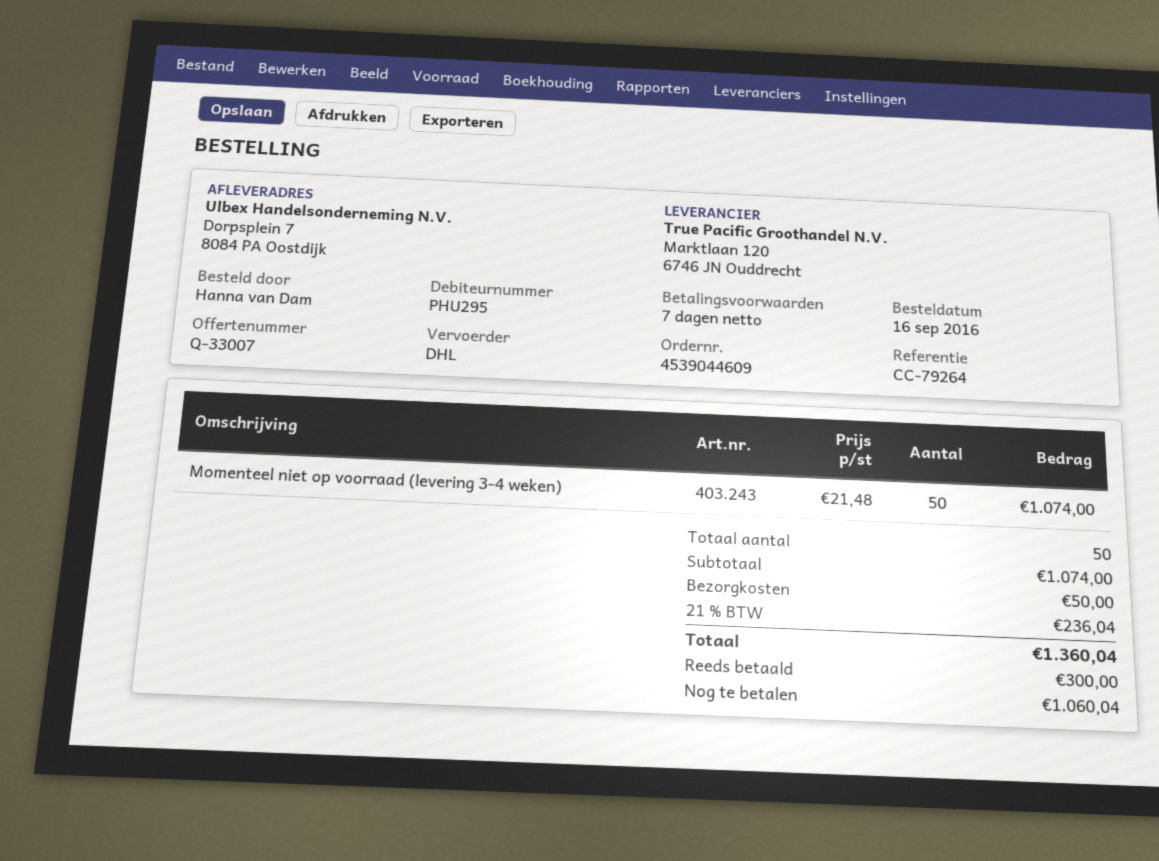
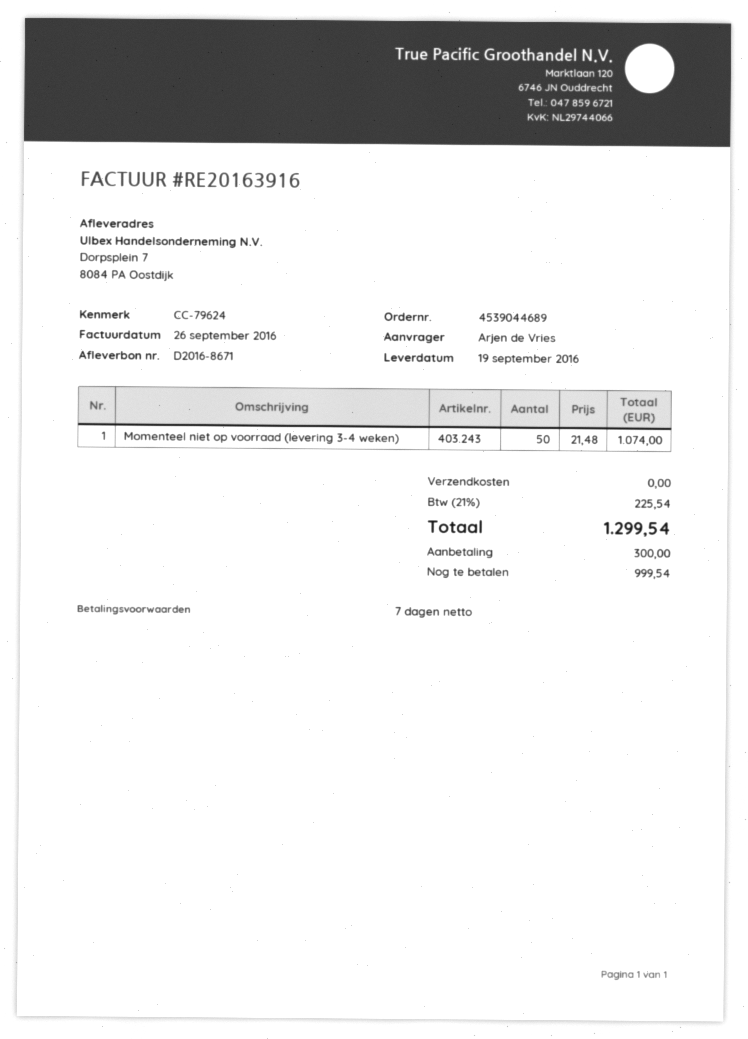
order number: 4539044609 -> 4539044689
reference: CC-79264 -> CC-79624
ordered by: Hanna van Dam -> Arjen de Vries
shipping: 50.00 -> 0.00
tax: 21% = 236.04 -> 21% = 225.54
total: 1360.04 -> 1299.54
balance: 1060.04 -> 999.54

